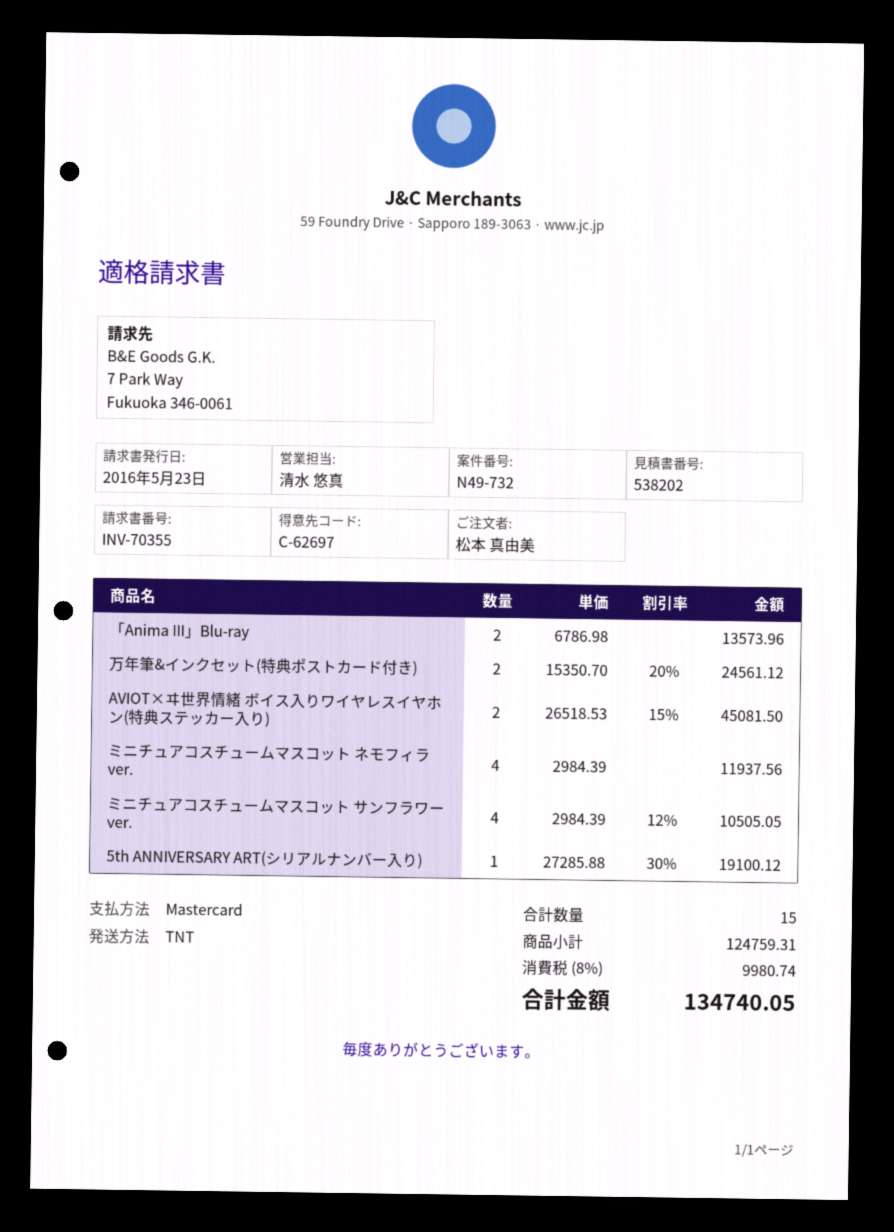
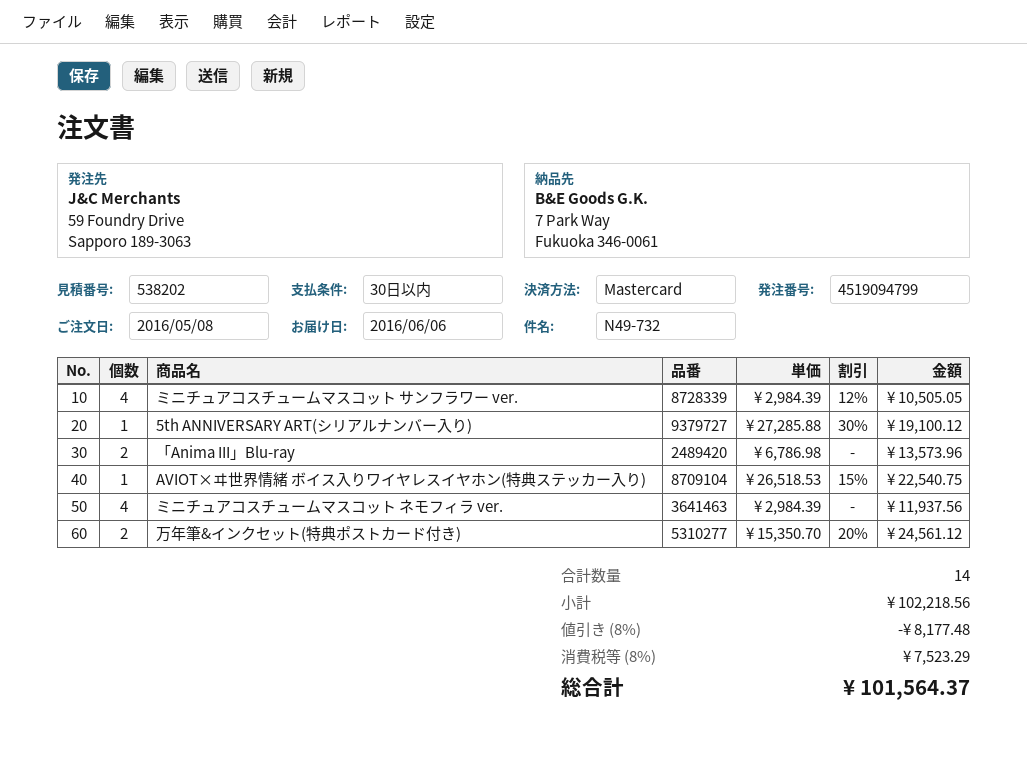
AVIOT×ヰ世界情緒 ボイス入りワイヤレスイヤホン(特典ステッカー入り): 2 x 26518.53 - 15% = 45081.50 -> 1 x 26518.53 - 15% = 22540.75
total quantity: 15 -> 14
subtotal: 124759.31 -> 102218.56
discount: none -> 8% = 8177.48
tax: 8% = 9980.74 -> 8% = 7523.29
total: 134740.05 -> 101564.37

